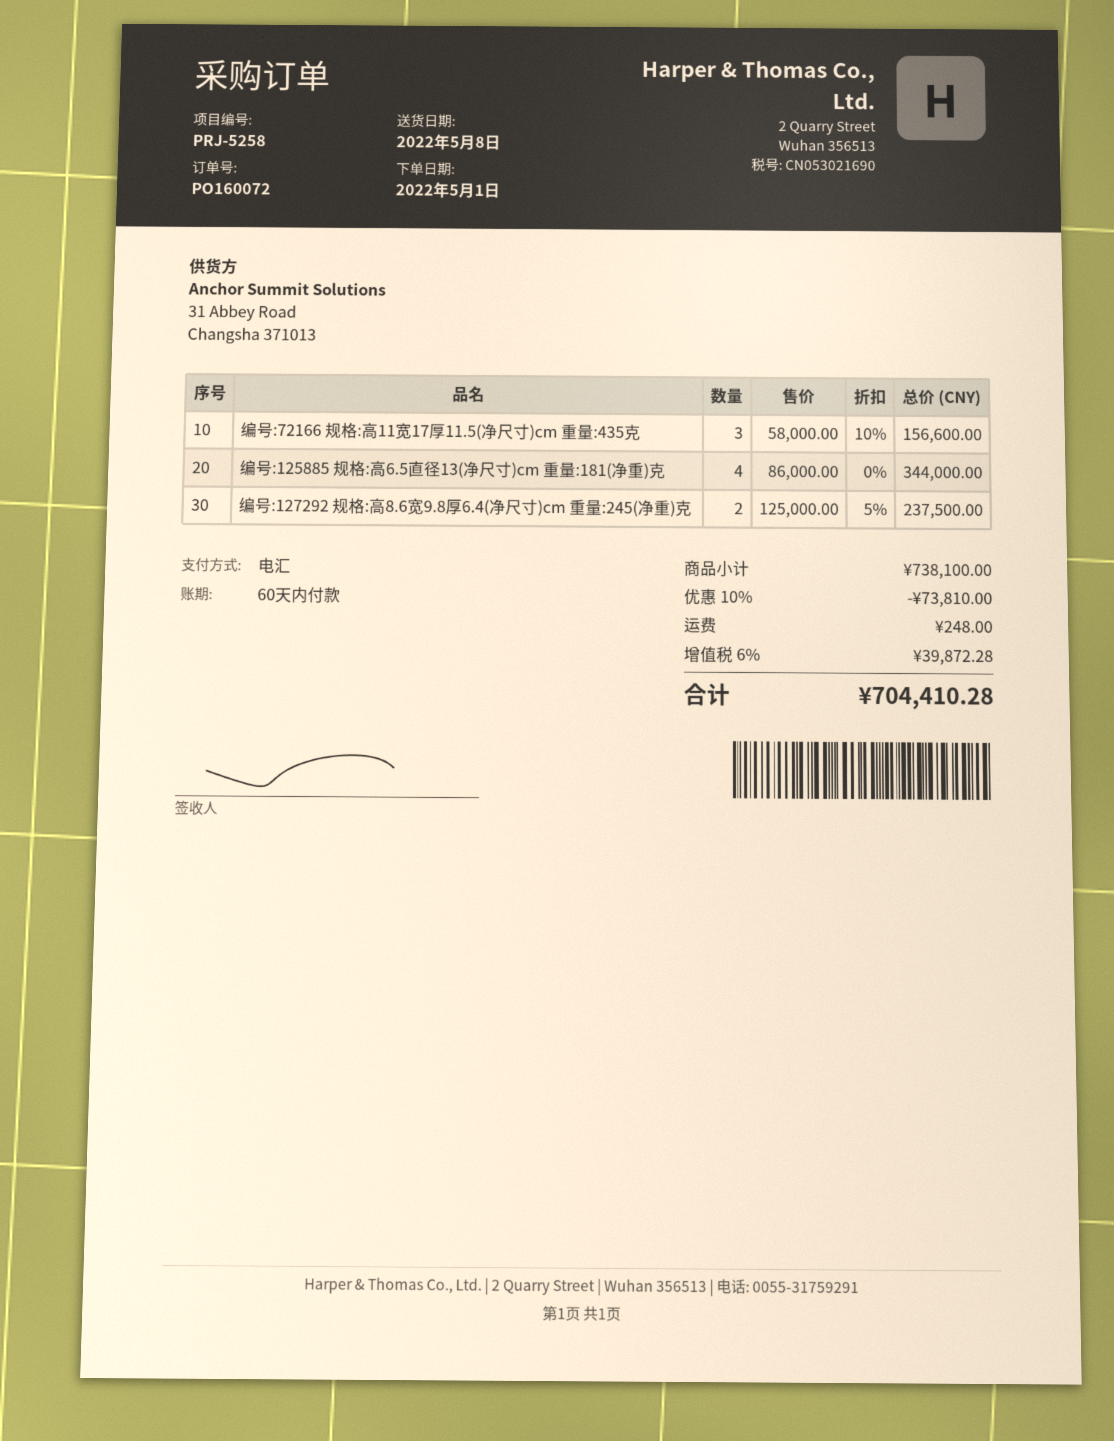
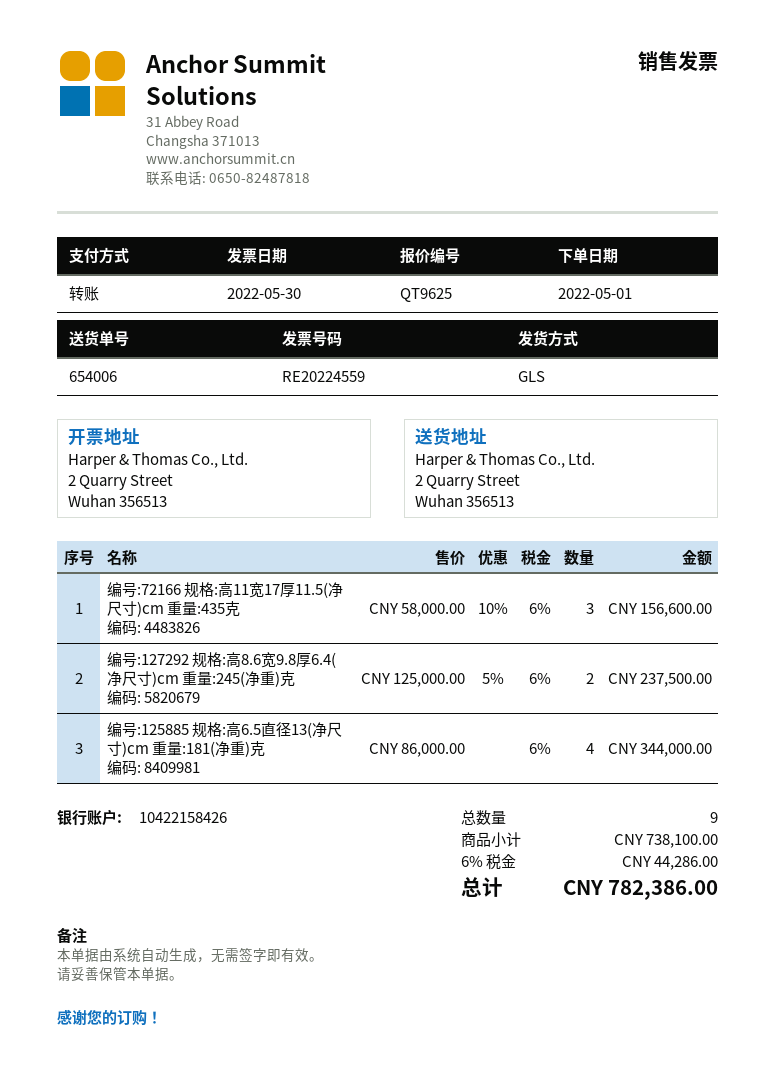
discount: 10% = 73810.00 -> none
shipping: 248.00 -> none
tax: 6% = 39872.28 -> 6% = 44286.00
total: 704410.28 -> 782386.00

